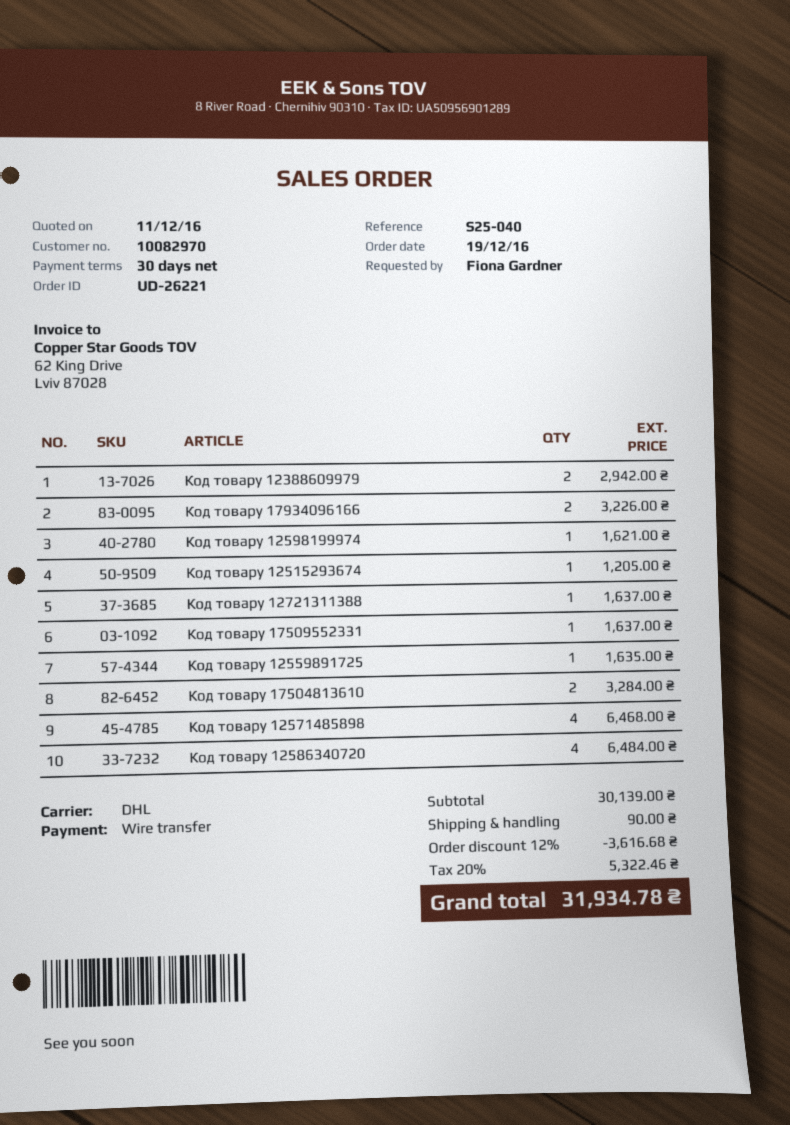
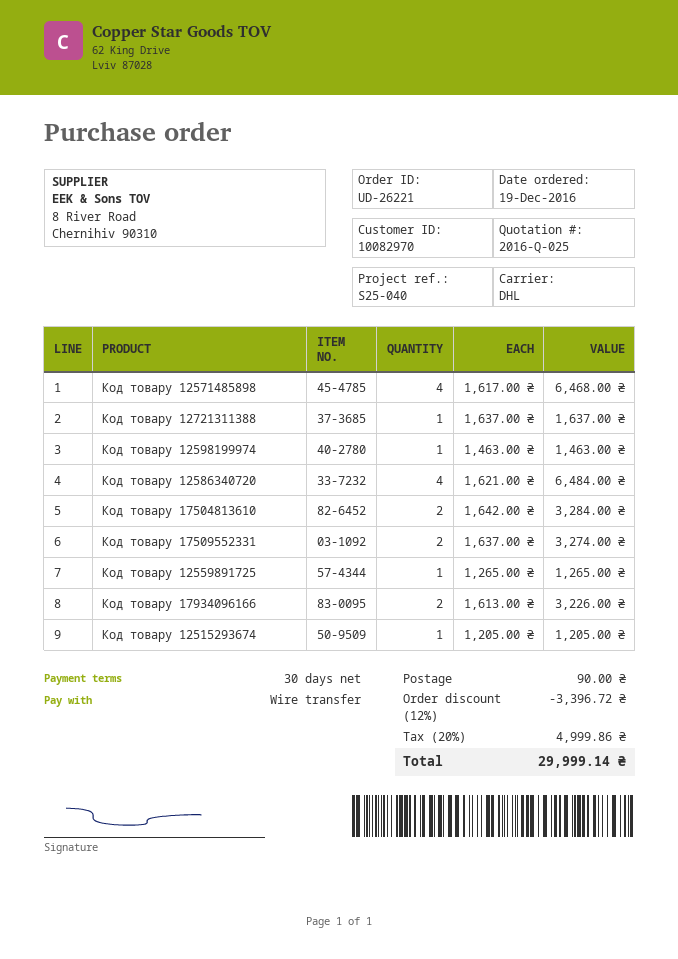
Код товару 12388609979: 2 for 2942.00 -> none
Код товару 12598199974: 1 for 1621.00 -> 1 for 1463.00
Код товару 17509552331: 1 for 1637.00 -> 2 for 3274.00
Код товару 12559891725: 1 for 1635.00 -> 1 for 1265.00
discount: 12% = 3616.68 -> 12% = 3396.72
tax: 20% = 5322.46 -> 20% = 4999.86
total: 31934.78 -> 29999.14

